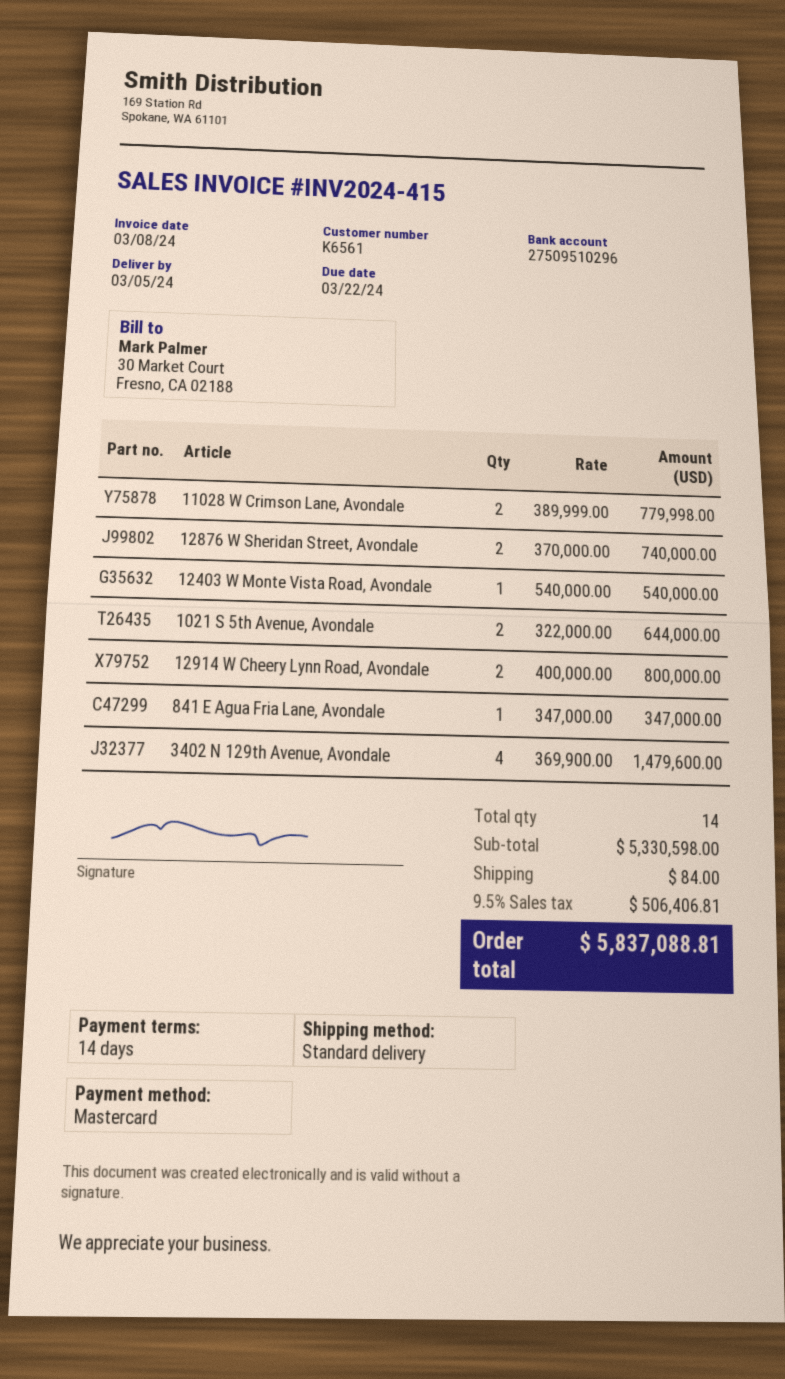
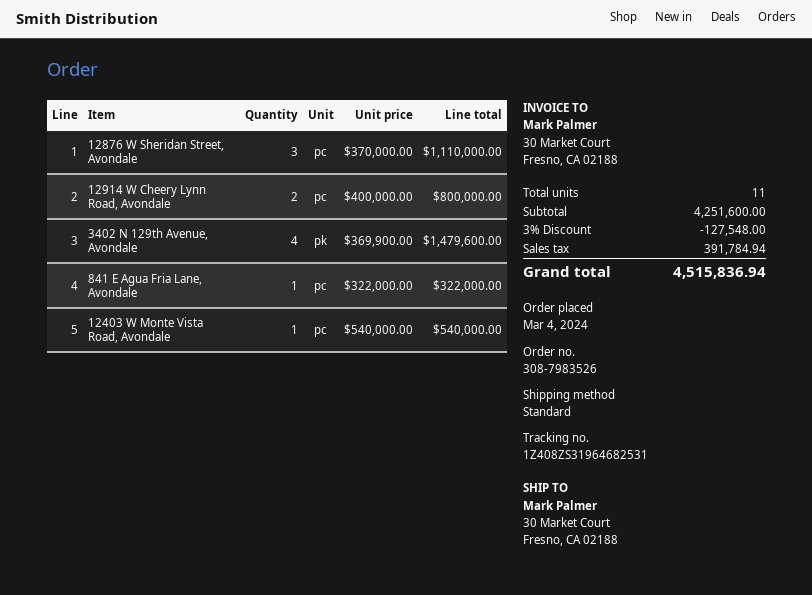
11028 W Crimson Lane, Avondale: 2 x 389999.00 = 779998.00 -> none
12876 W Sheridan Street, Avondale: 2 x 370000.00 = 740000.00 -> 3 x 370000.00 = 1110000.00
1021 S 5th Avenue, Avondale: 2 x 322000.00 = 644000.00 -> none
841 E Agua Fria Lane, Avondale: 1 x 347000.00 = 347000.00 -> 1 x 322000.00 = 322000.00
total quantity: 14 -> 11
subtotal: 5330598.00 -> 4251600.00
discount: none -> 3% = 127548.00
shipping: 84.00 -> none
tax: 506406.81 -> 391784.94
total: 5837088.81 -> 4515836.94

